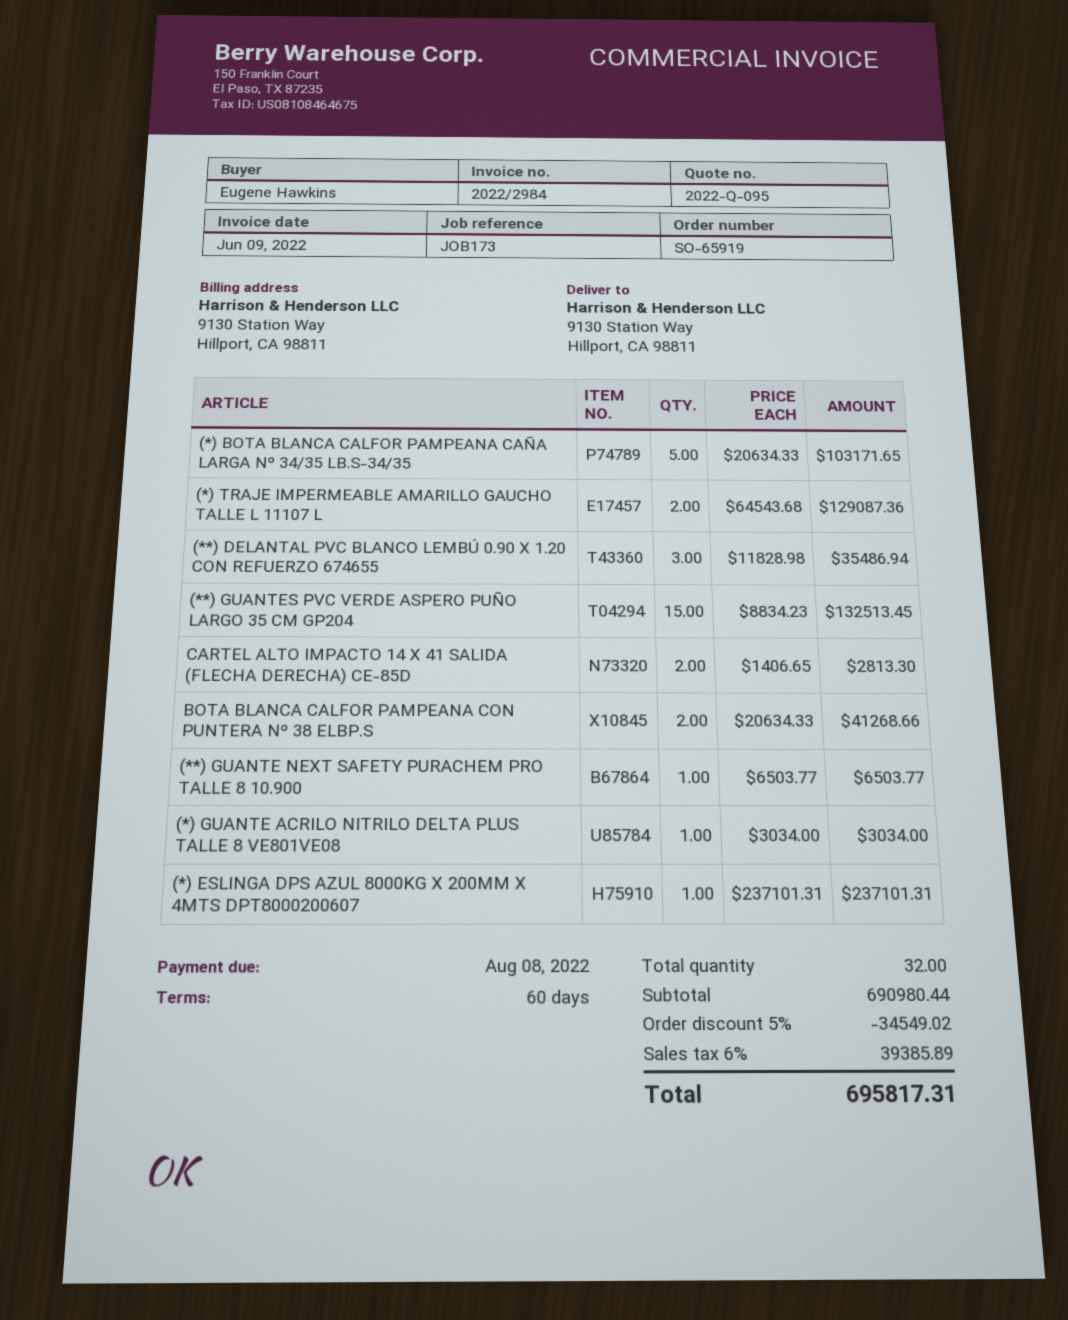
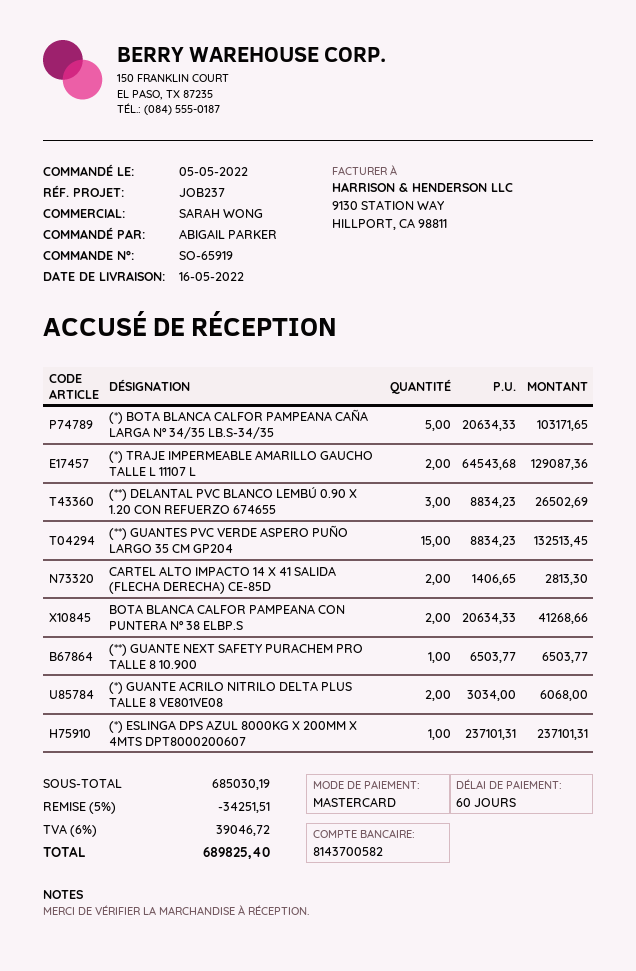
reference: JOB173 -> JOB237
ordered by: Eugene Hawkins -> ABIGAIL PARKER
(**) DELANTAL PVC BLANCO LEMBÚ 0.90 X 1.20 CON REFUERZO 674655: 3 x 11828.98 = 35486.94 -> 3 x 8834.23 = 26502.69
(*) GUANTE ACRILO NITRILO DELTA PLUS TALLE 8 VE801VE08: 1 x 3034.00 = 3034.00 -> 2 x 3034.00 = 6068.00
subtotal: 690980.44 -> 685030.19
discount: 5% = 34549.02 -> 5% = 34251.51
tax: 6% = 39385.89 -> 6% = 39046.72
total: 695817.31 -> 689825.40

